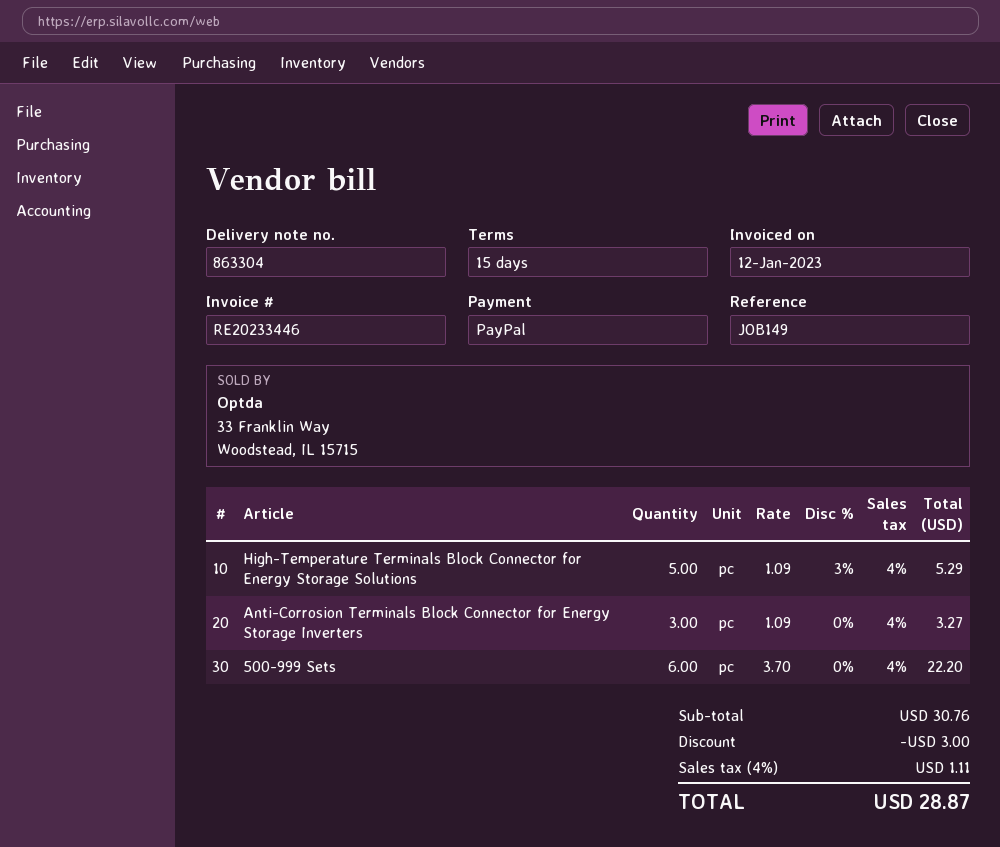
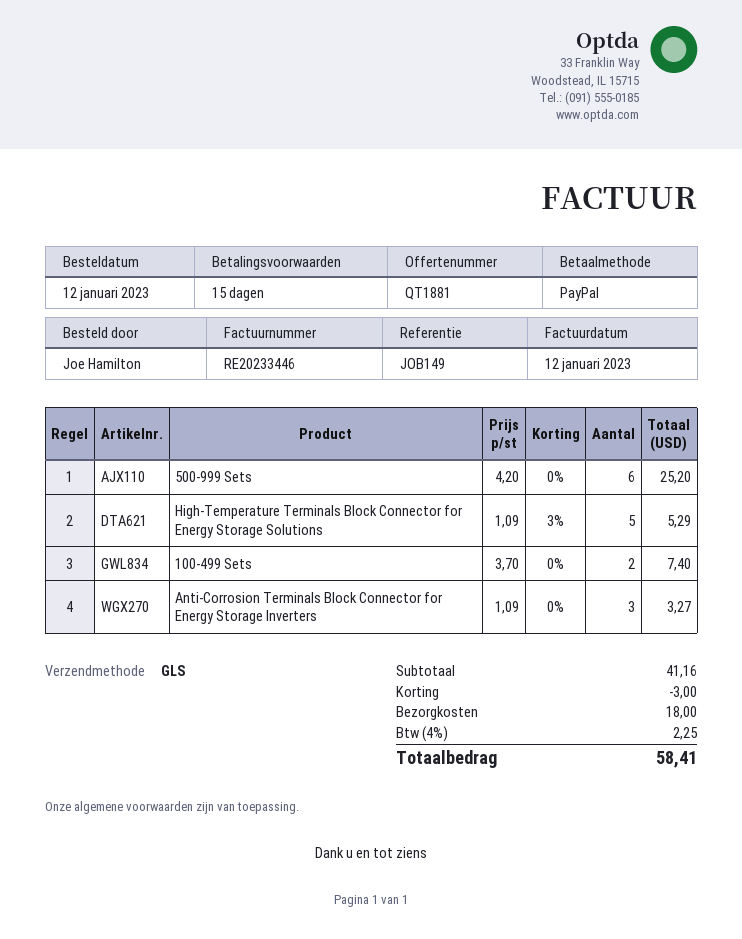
500-999 Sets: 6 x 3.70 = 22.20 -> 6 x 4.20 = 25.20
100-499 Sets: none -> 2 x 3.70 = 7.40
subtotal: 30.76 -> 41.16
shipping: none -> 18.00
tax: 4% = 1.11 -> 4% = 2.25
total: 28.87 -> 58.41

